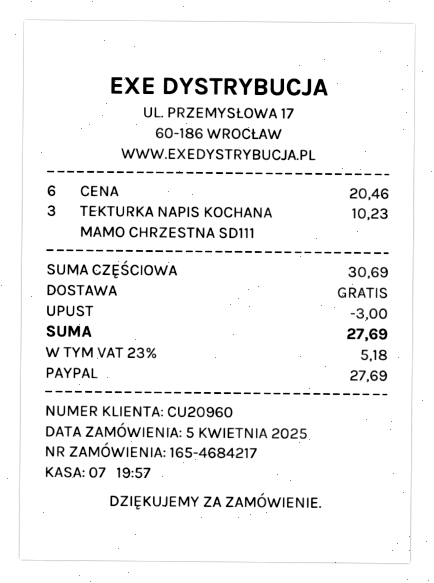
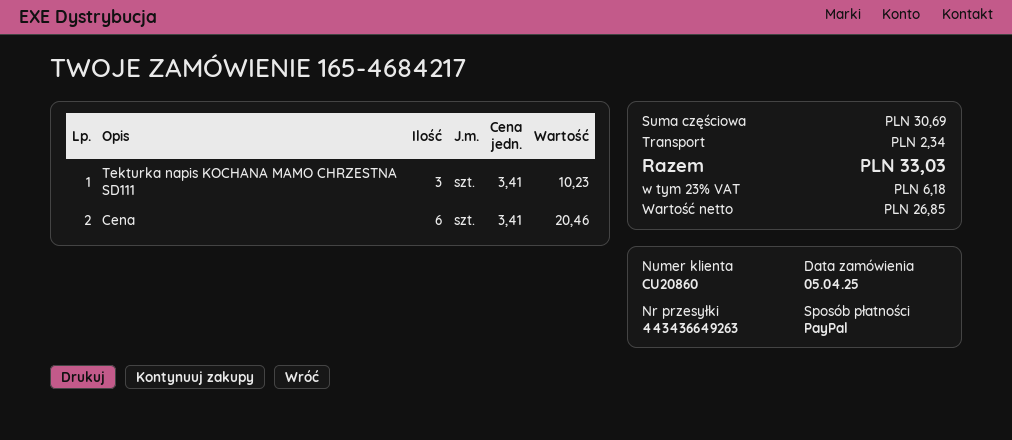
customer number: CU20960 -> CU20860
discount: 3.00 -> none
shipping: 0.00 -> 2.34
tax: 23% = 5.18 -> 23% = 6.18
total: 27.69 -> 33.03

